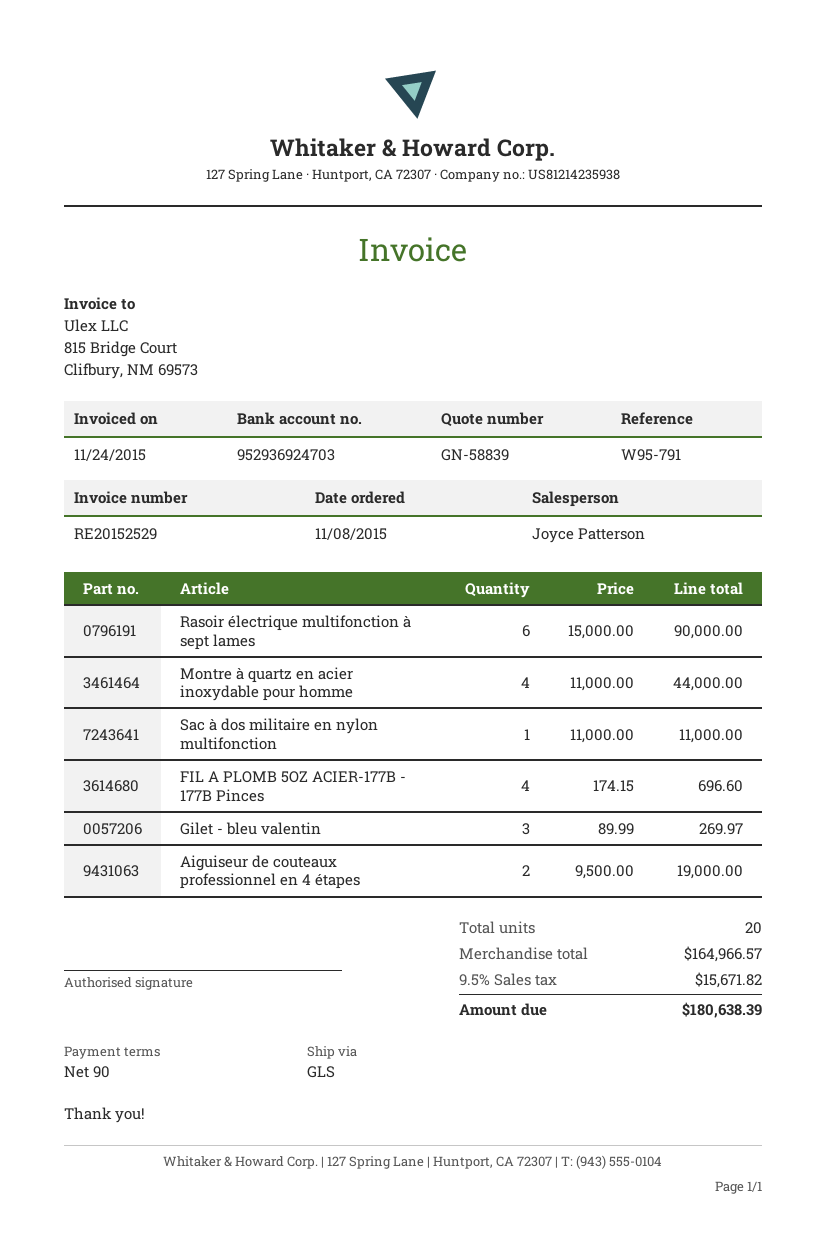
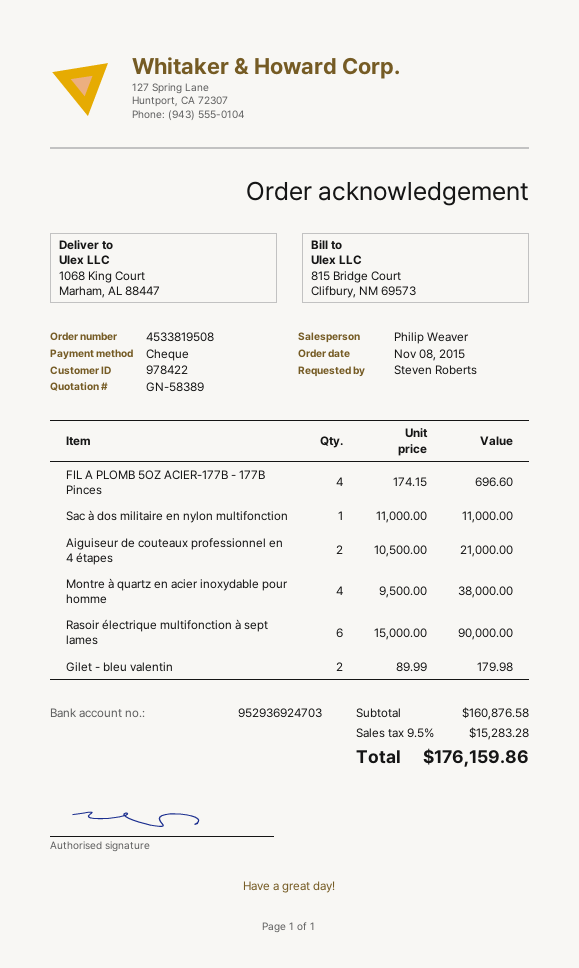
quote number: GN-58839 -> GN-58389
sales rep: Joyce Patterson -> Philip Weaver
Montre à quartz en acier inoxydable pour homme: 4 x 11000.00 = 44000.00 -> 4 x 9500.00 = 38000.00
Gilet - bleu valentin: 3 x 89.99 = 269.97 -> 2 x 89.99 = 179.98
Aiguiseur de couteaux professionnel en 4 étapes: 2 x 9500.00 = 19000.00 -> 2 x 10500.00 = 21000.00
subtotal: 164966.57 -> 160876.58
tax: 9.5% = 15671.82 -> 9.5% = 15283.28
total: 180638.39 -> 176159.86

